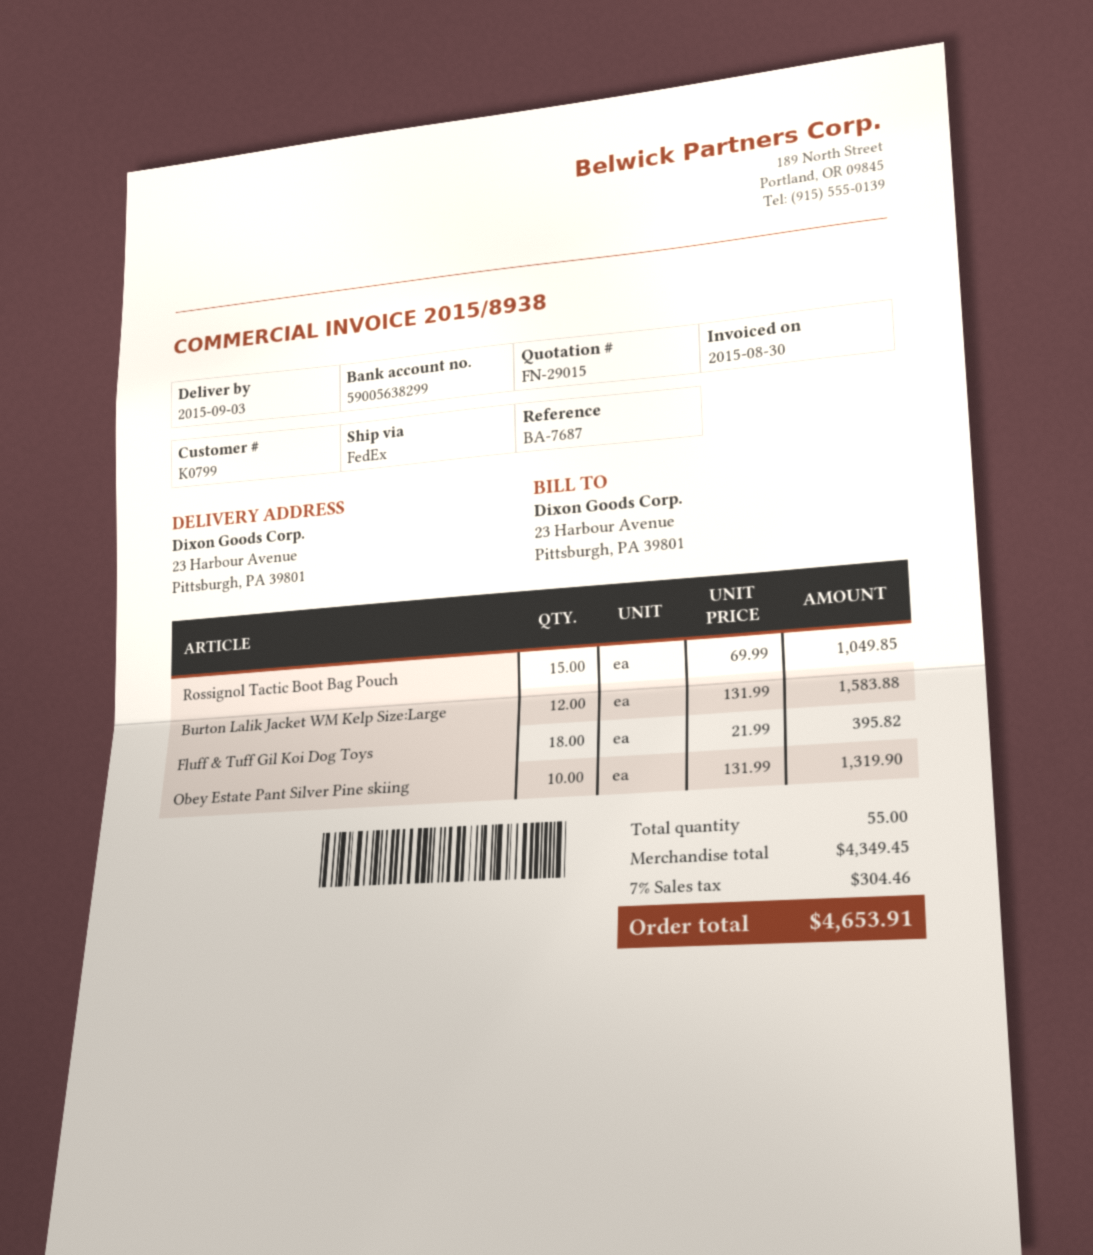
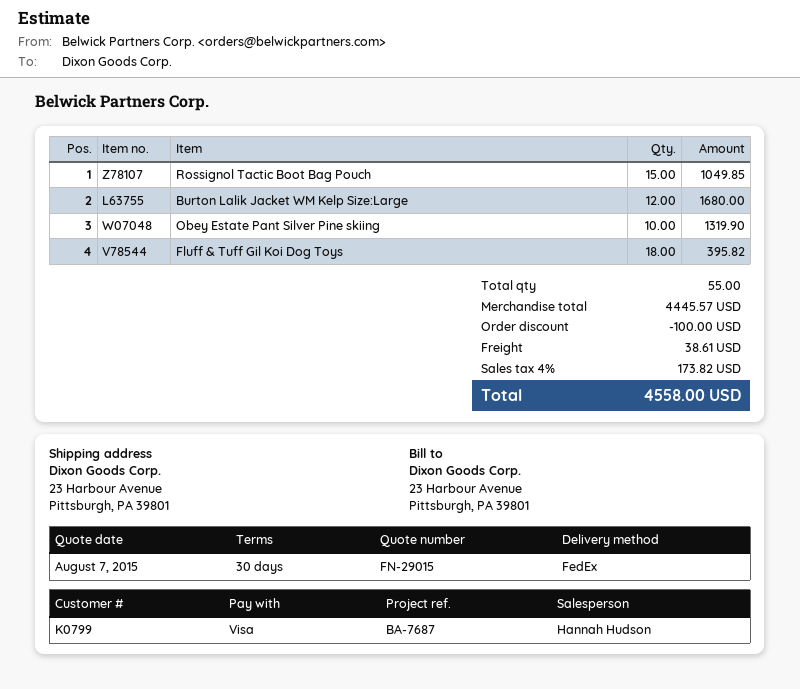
Burton Lalik Jacket WM Kelp Size:Large: 12 for 1583.88 -> 12 for 1680.00
subtotal: 4349.45 -> 4445.57
discount: none -> 100.00
shipping: none -> 38.61
tax: 7% = 304.46 -> 4% = 173.82
total: 4653.91 -> 4558.00

